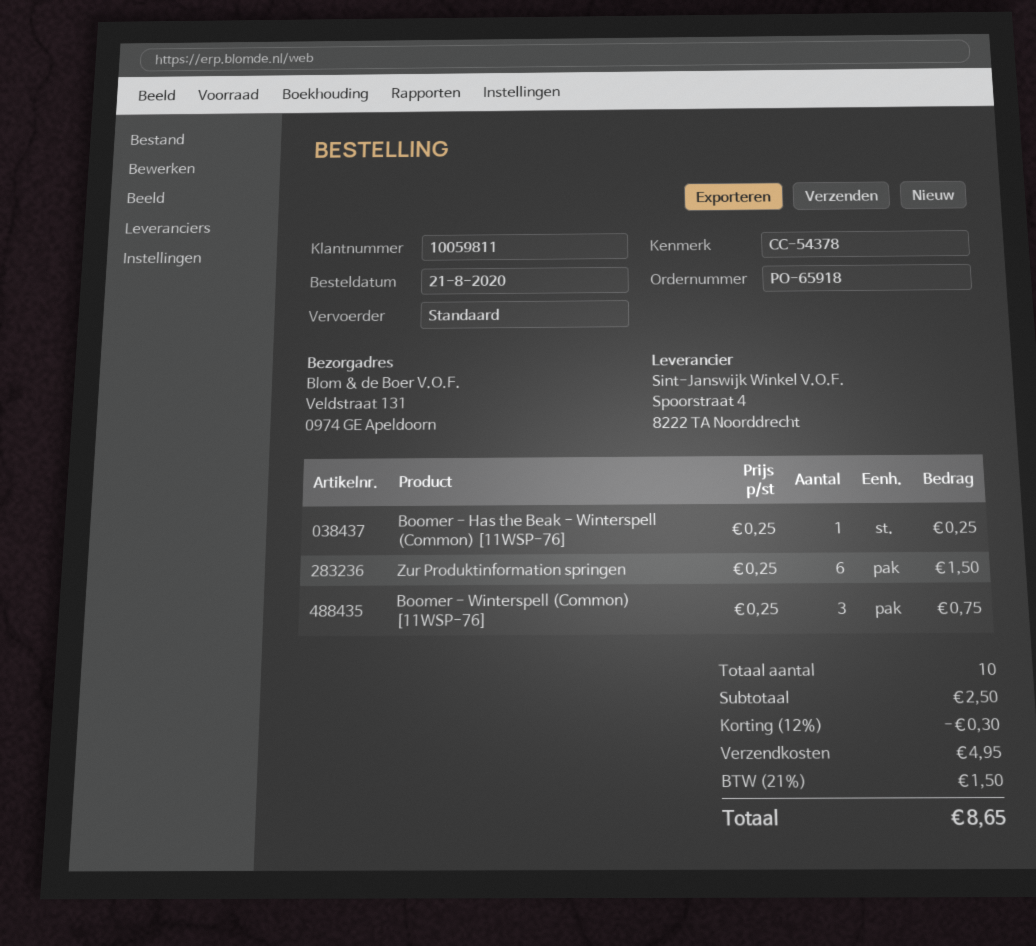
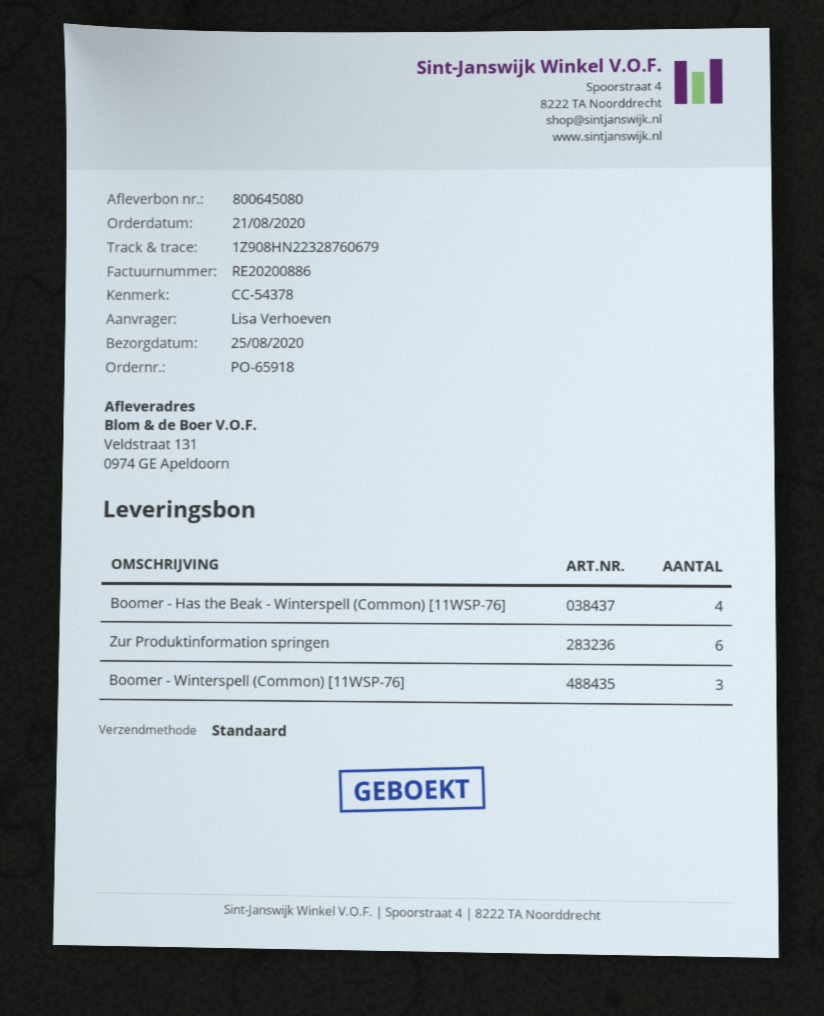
Boomer - Has the Beak - Winterspell (Common) [11WSP-76]: 1 -> 4

